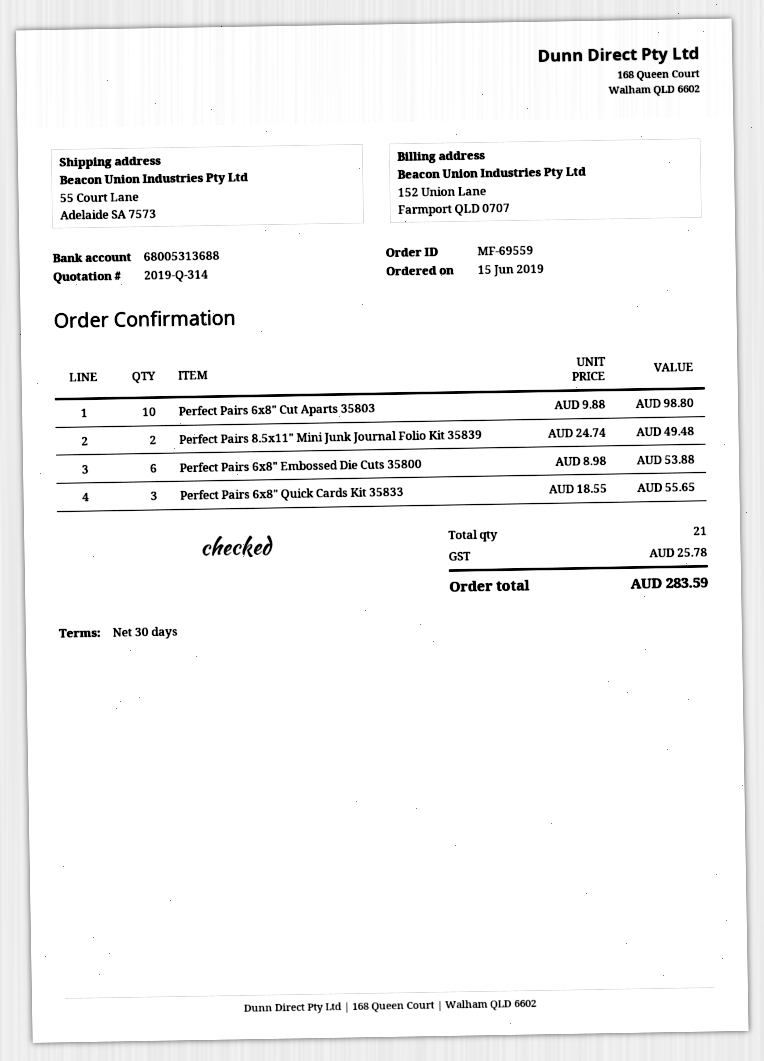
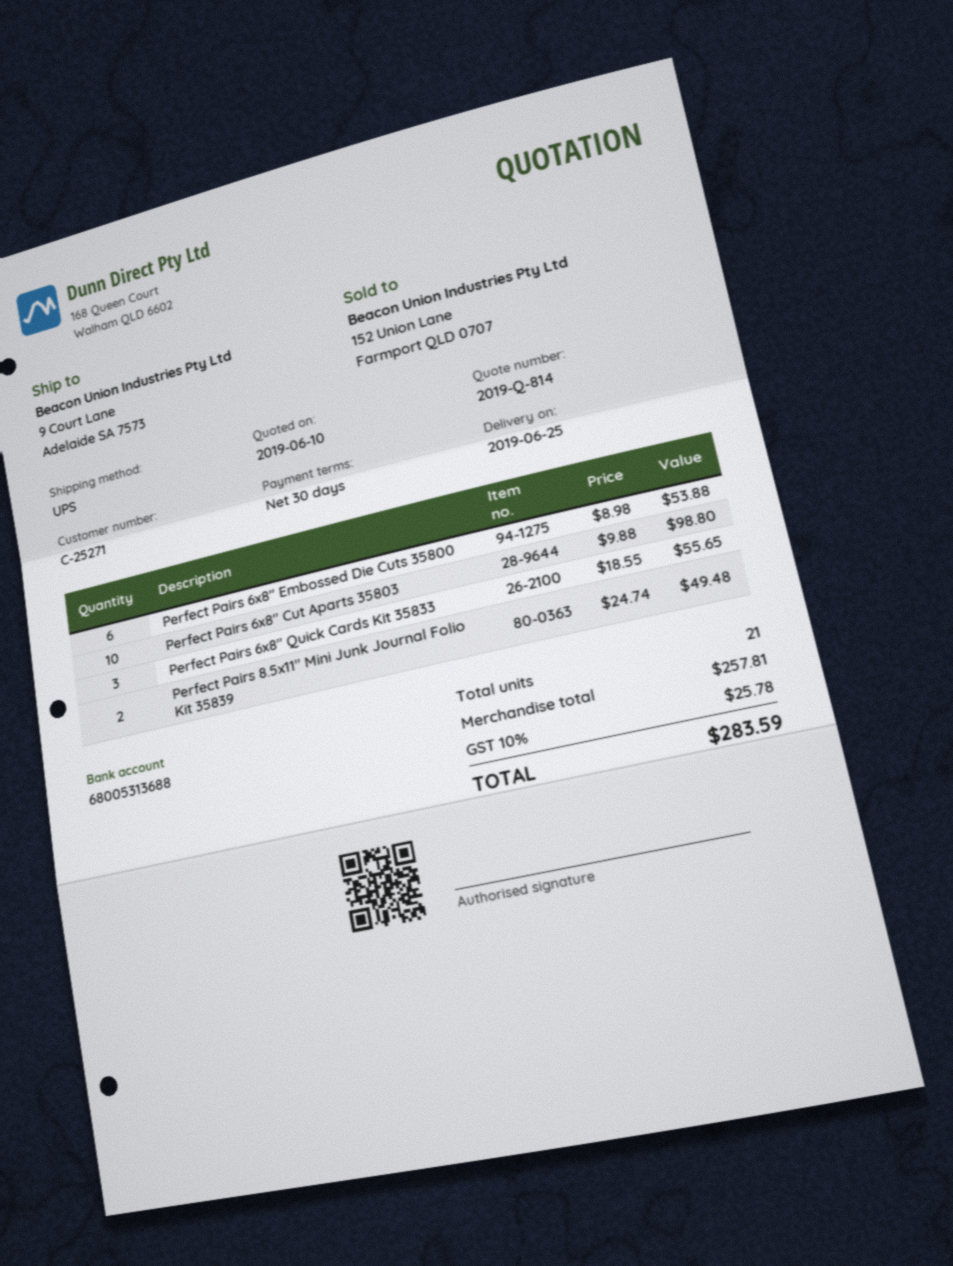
quote number: 2019-Q-314 -> 2019-Q-814
ship to: 55 Court Lane, Adelaide SA 7573 -> 9 Court Lane, Adelaide SA 7573

